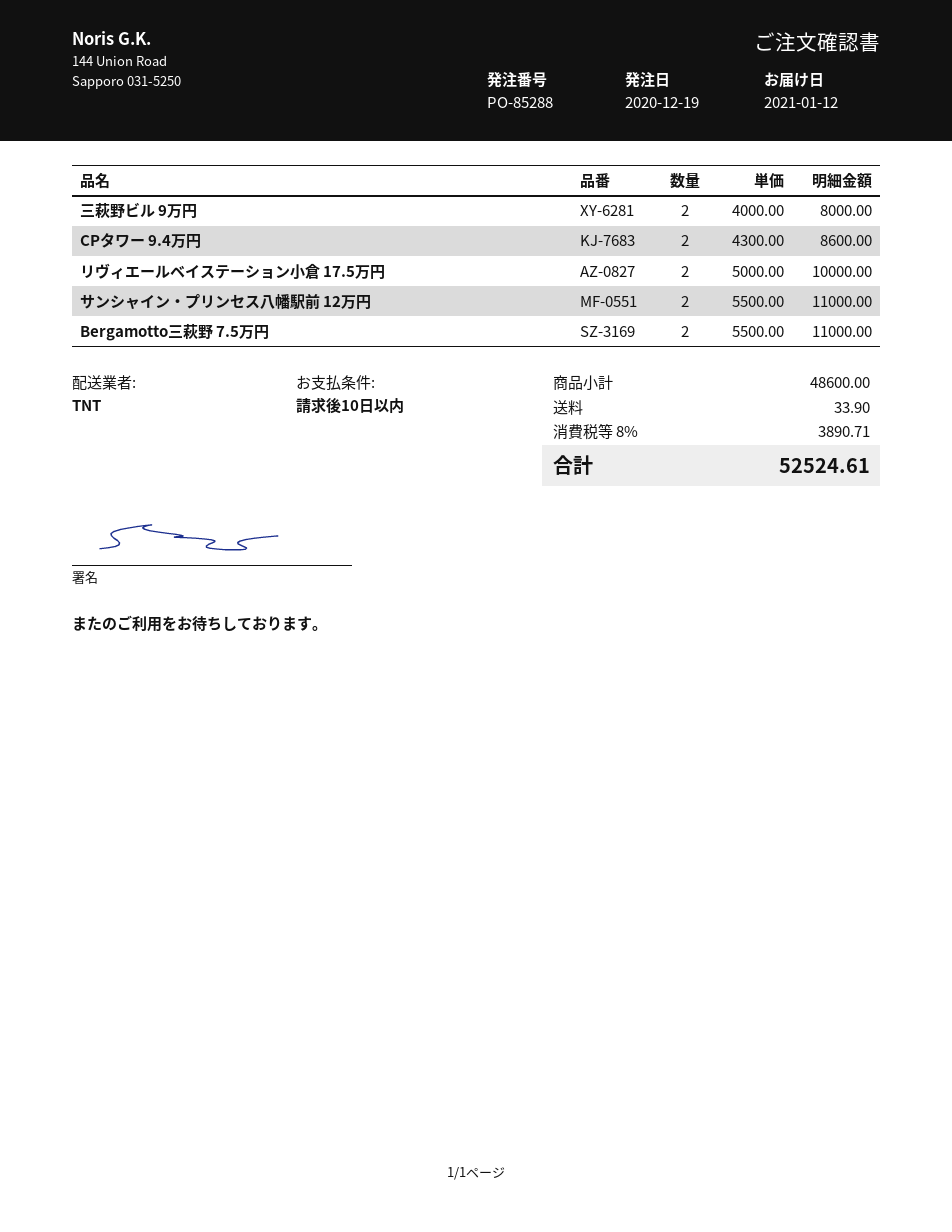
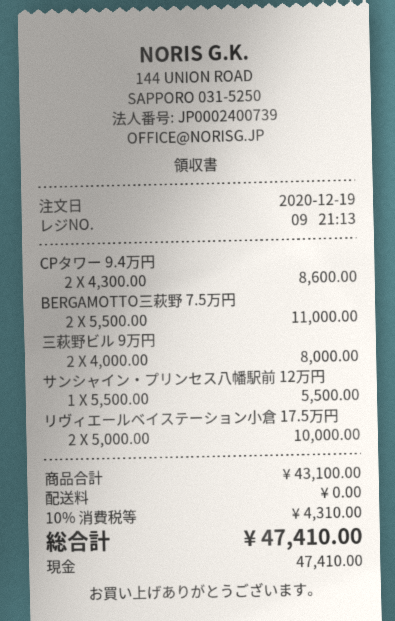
サンシャイン・プリンセス八幡駅前 12万円: 2 x 5500.00 = 11000.00 -> 1 x 5500.00 = 5500.00
subtotal: 48600.00 -> 43100.00
shipping: 33.90 -> 0.00
tax: 8% = 3890.71 -> 10% = 4310.00
total: 52524.61 -> 47410.00

